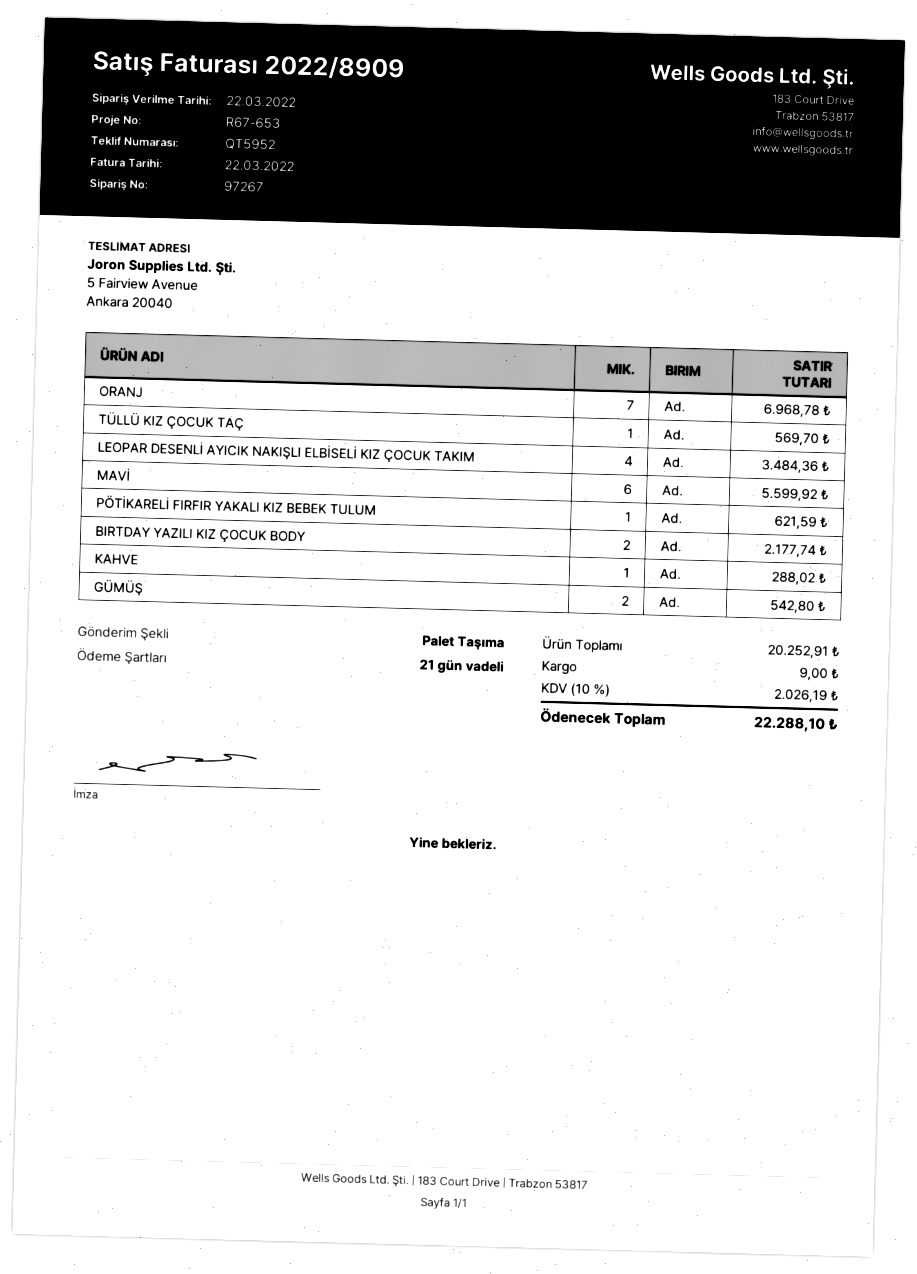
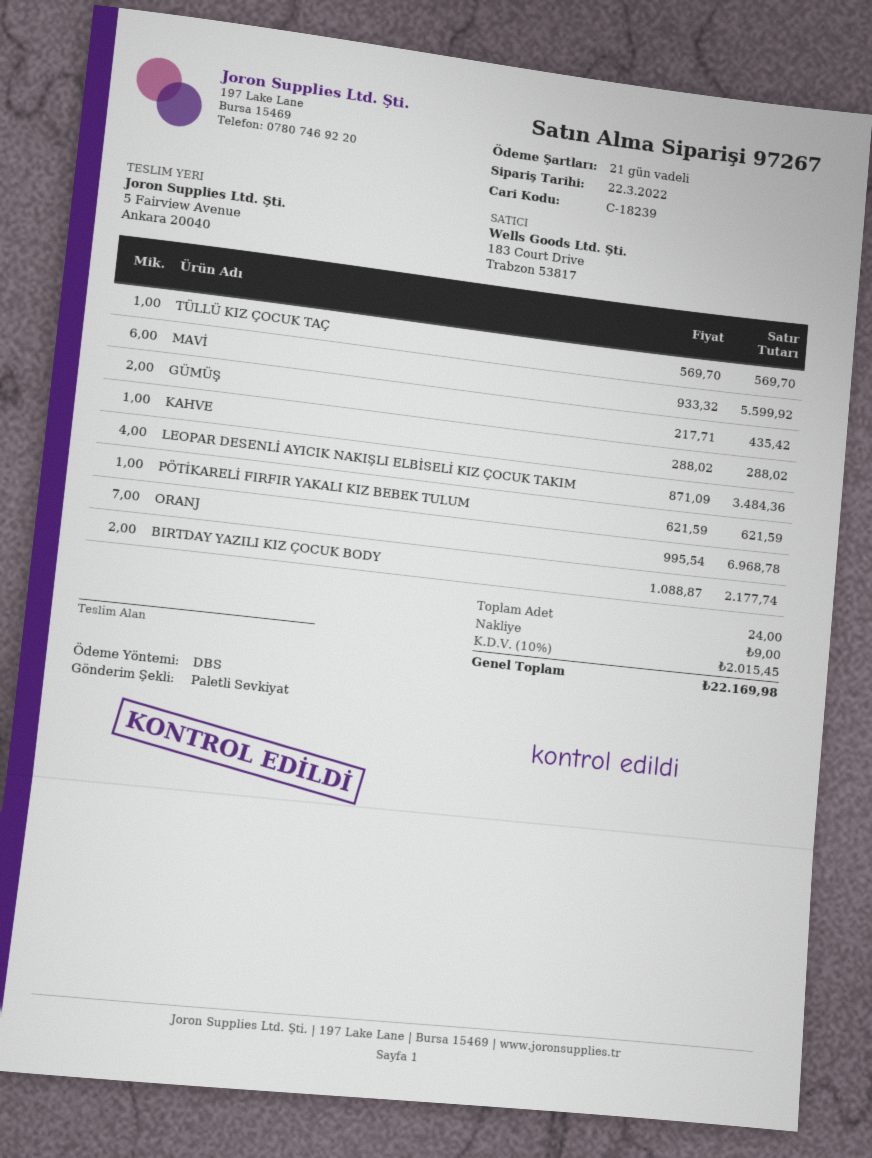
GÜMÜŞ: 2 for 542.80 -> 2 for 435.42
tax: 10% = 2026.19 -> 10% = 2015.45
total: 22288.10 -> 22169.98

